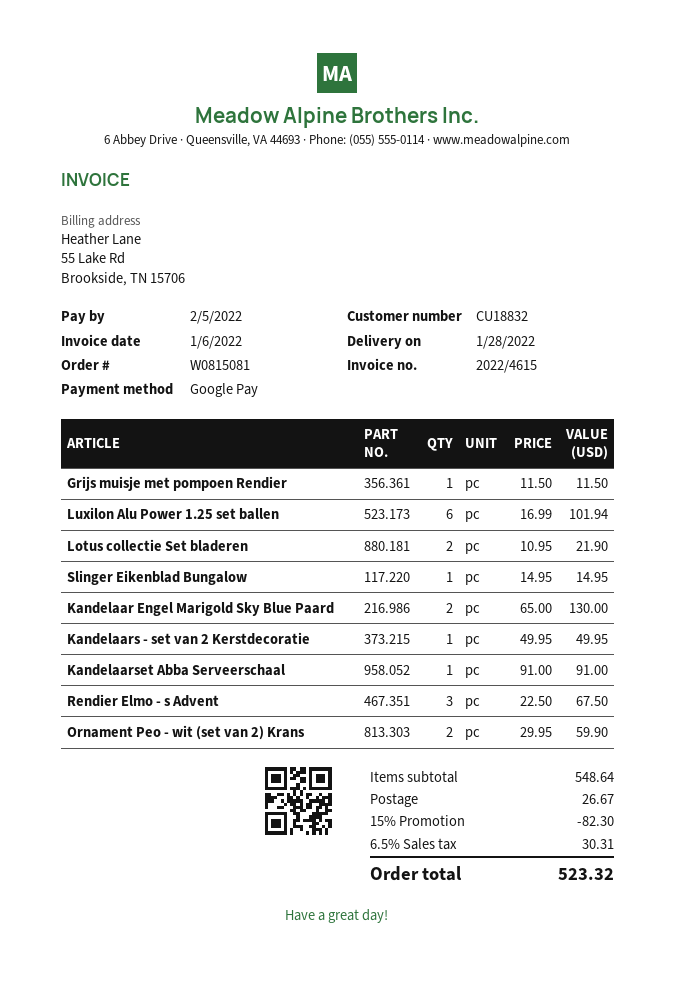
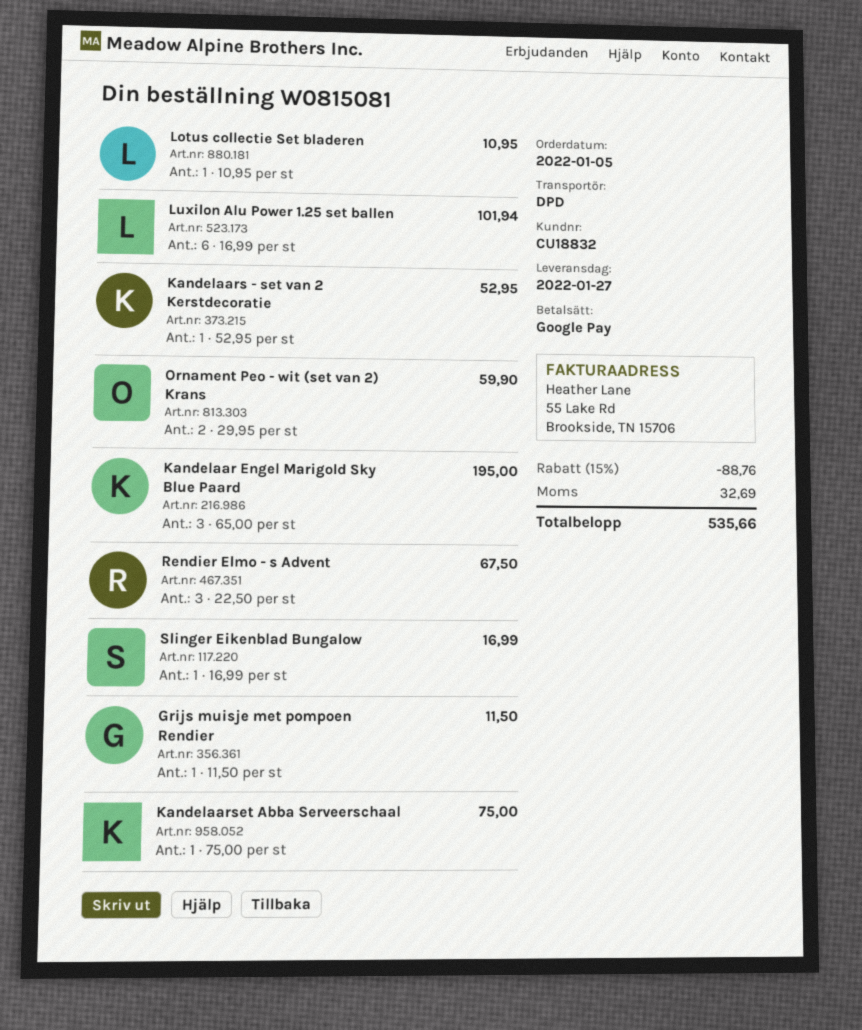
delivery date: 2022-01-28 -> 2022-01-27
Lotus collectie Set bladeren: 2 x 10.95 = 21.90 -> 1 x 10.95 = 10.95
Slinger Eikenblad Bungalow: 1 x 14.95 = 14.95 -> 1 x 16.99 = 16.99
Kandelaar Engel Marigold Sky Blue Paard: 2 x 65.00 = 130.00 -> 3 x 65.00 = 195.00
Kandelaars - set van 2 Kerstdecoratie: 1 x 49.95 = 49.95 -> 1 x 52.95 = 52.95
Kandelaarset Abba Serveerschaal: 1 x 91.00 = 91.00 -> 1 x 75.00 = 75.00
discount: 15% = 82.30 -> 15% = 88.76
shipping: 26.67 -> none
tax: 30.31 -> 32.69
total: 523.32 -> 535.66

